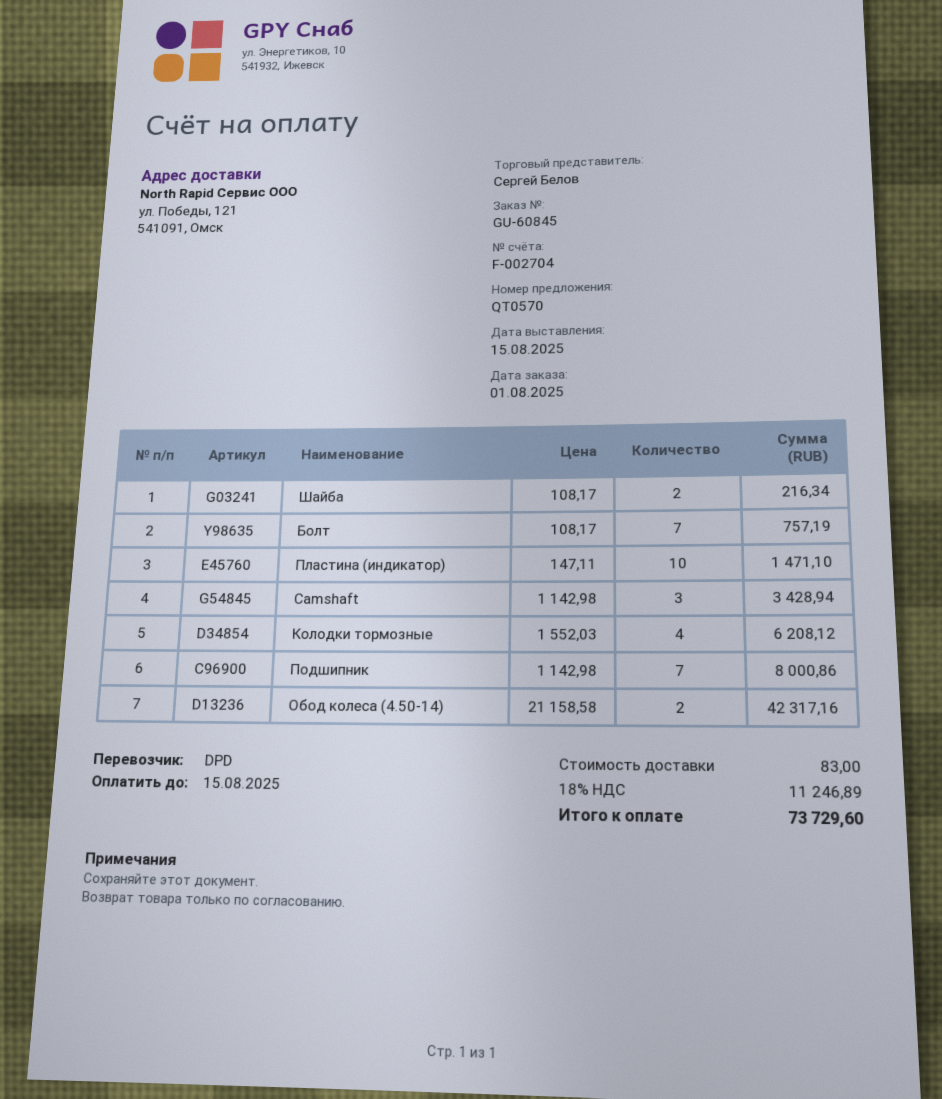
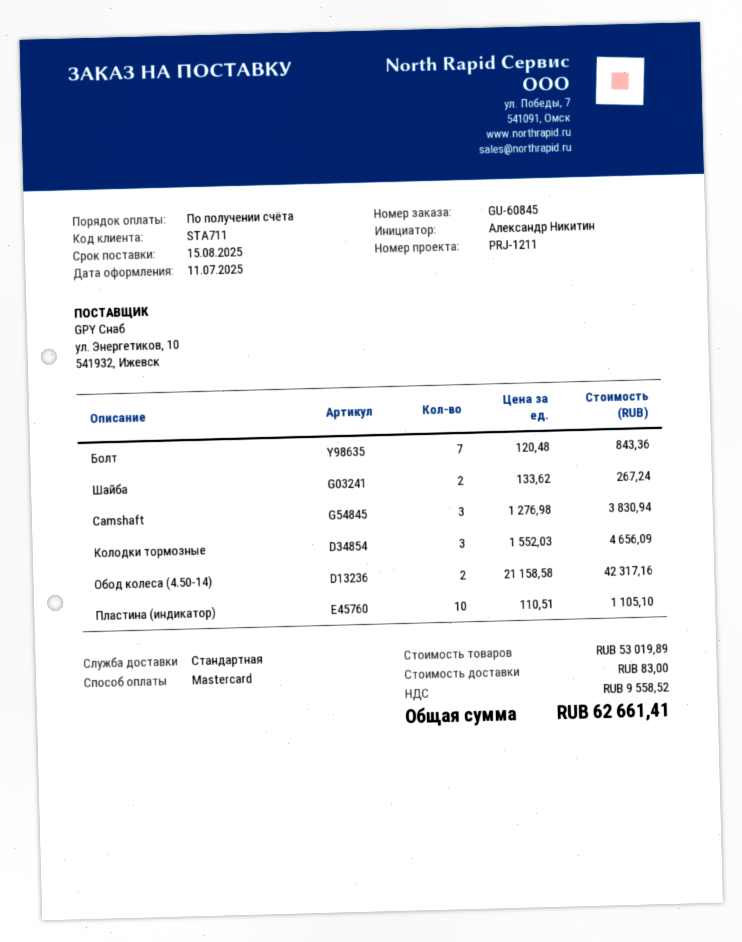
order date: 2025-08-01 -> 2025-07-11
shipping method: DPD -> standard
Шайба: 2 x 108.17 = 216.34 -> 2 x 133.62 = 267.24
Болт: 7 x 108.17 = 757.19 -> 7 x 120.48 = 843.36
Пластина (индикатор): 10 x 147.11 = 1471.10 -> 10 x 110.51 = 1105.10
Camshaft: 3 x 1142.98 = 3428.94 -> 3 x 1276.98 = 3830.94
Колодки тормозные: 4 x 1552.03 = 6208.12 -> 3 x 1552.03 = 4656.09
Подшипник: 7 x 1142.98 = 8000.86 -> none
tax: 11246.89 -> 9558.52
total: 73729.60 -> 62661.41

